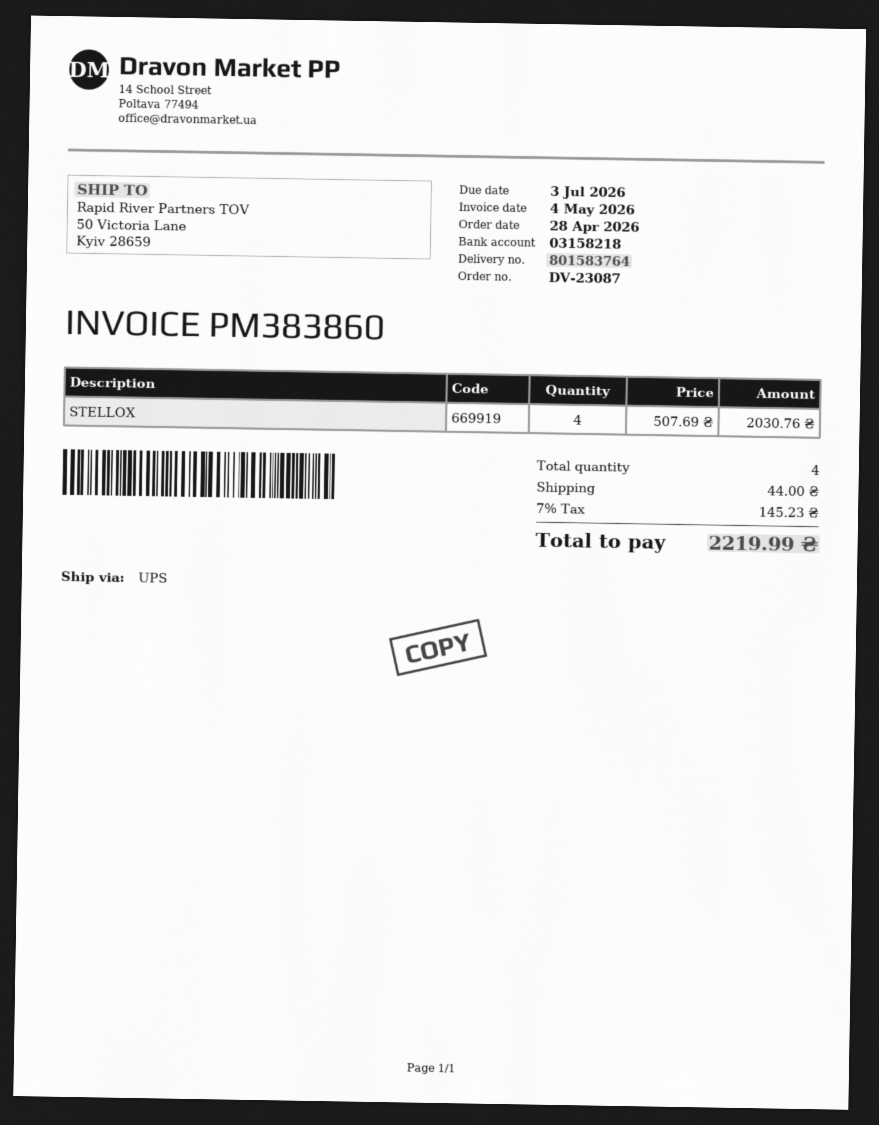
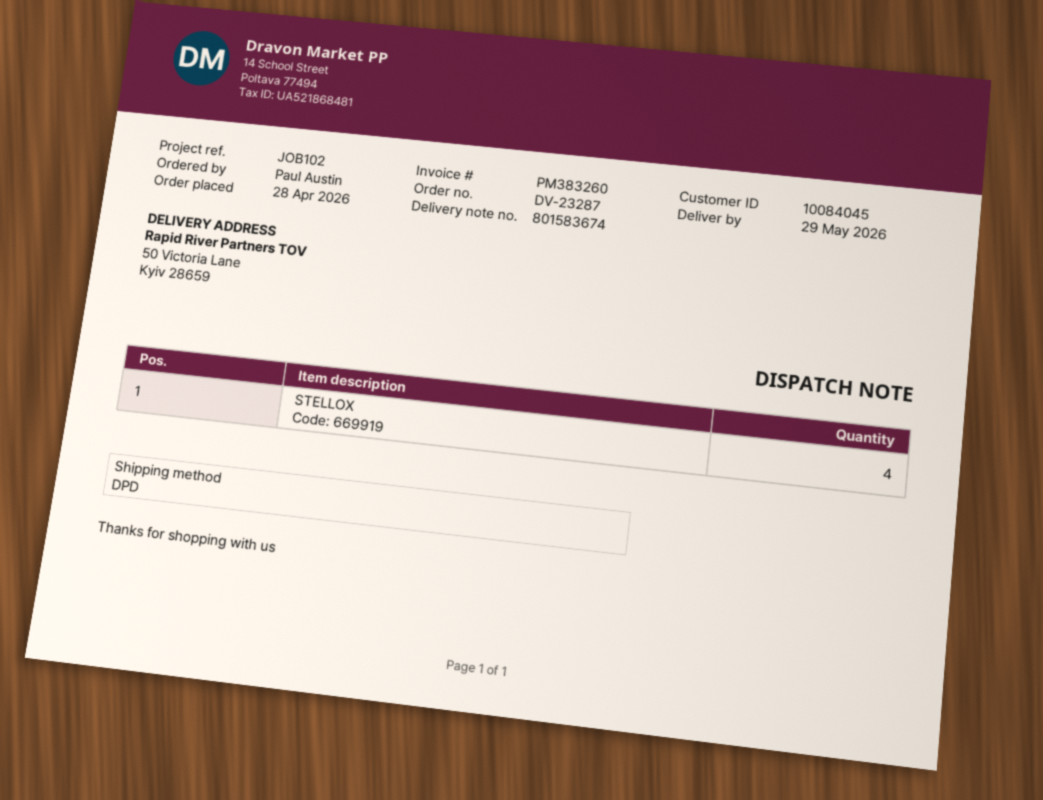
order number: DV-23087 -> DV-23287
delivery note number: 801583764 -> 801583674
invoice number: PM383860 -> PM383260
shipping method: UPS -> DPD

